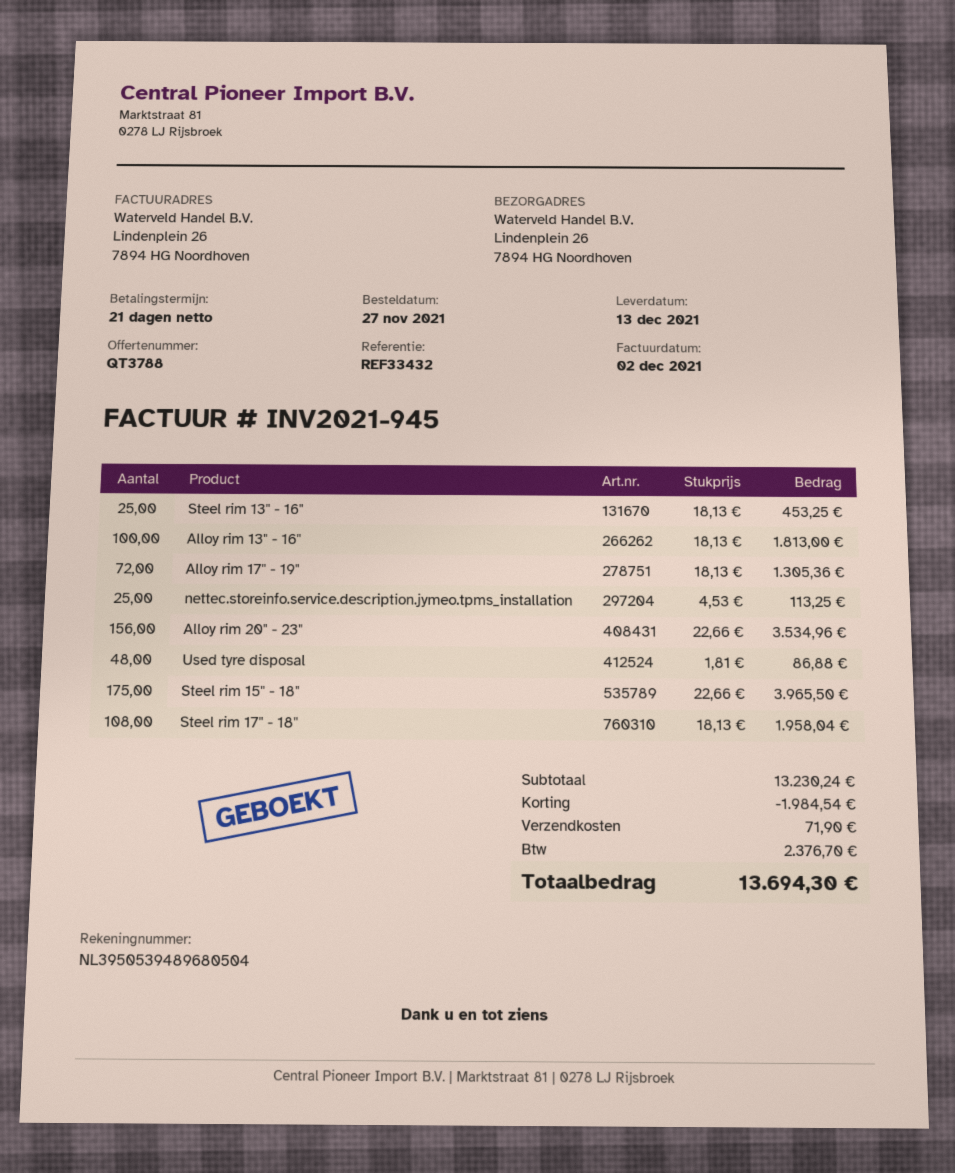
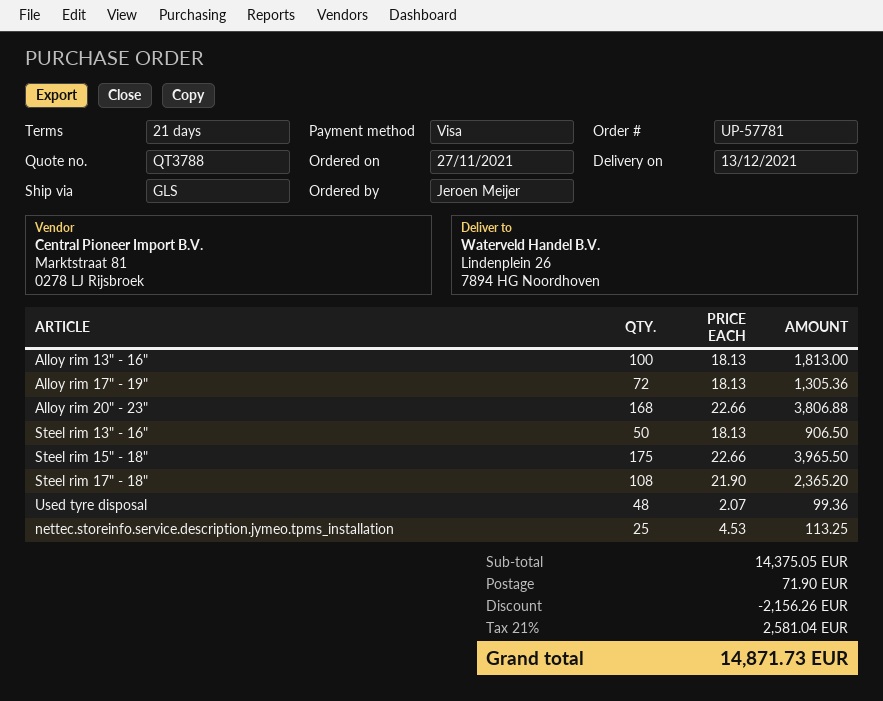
Steel rim 13" - 16": 25 x 18.13 = 453.25 -> 50 x 18.13 = 906.50
Alloy rim 20" - 23": 156 x 22.66 = 3534.96 -> 168 x 22.66 = 3806.88
Used tyre disposal: 48 x 1.81 = 86.88 -> 48 x 2.07 = 99.36
Steel rim 17" - 18": 108 x 18.13 = 1958.04 -> 108 x 21.90 = 2365.20
subtotal: 13230.24 -> 14375.05
discount: 1984.54 -> 2156.26
tax: 2376.70 -> 2581.04
total: 13694.30 -> 14871.73

